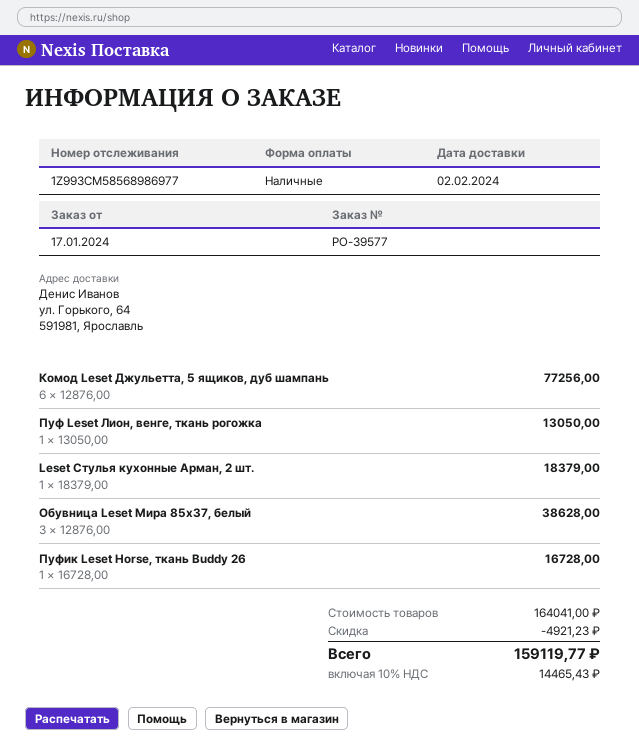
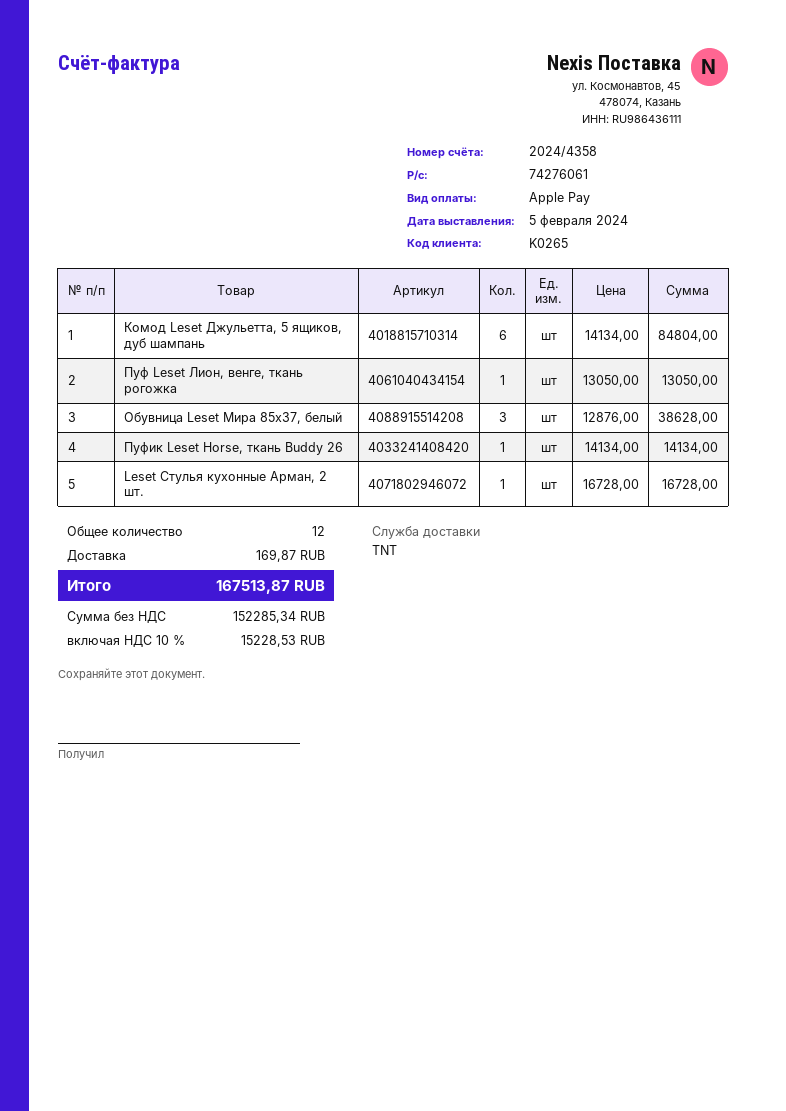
payment method: cash -> Apple Pay
Комод Leset Джульетта, 5 ящиков, дуб шампань: 6 x 12876.00 = 77256.00 -> 6 x 14134.00 = 84804.00
Leset Стулья кухонные Арман, 2 шт.: 1 x 18379.00 = 18379.00 -> 1 x 16728.00 = 16728.00
Пуфик Leset Horse, ткань Buddy 26: 1 x 16728.00 = 16728.00 -> 1 x 14134.00 = 14134.00
discount: 4921.23 -> none
shipping: none -> 169.87
tax: 10% = 14465.43 -> 10% = 15228.53
total: 159119.77 -> 167513.87

